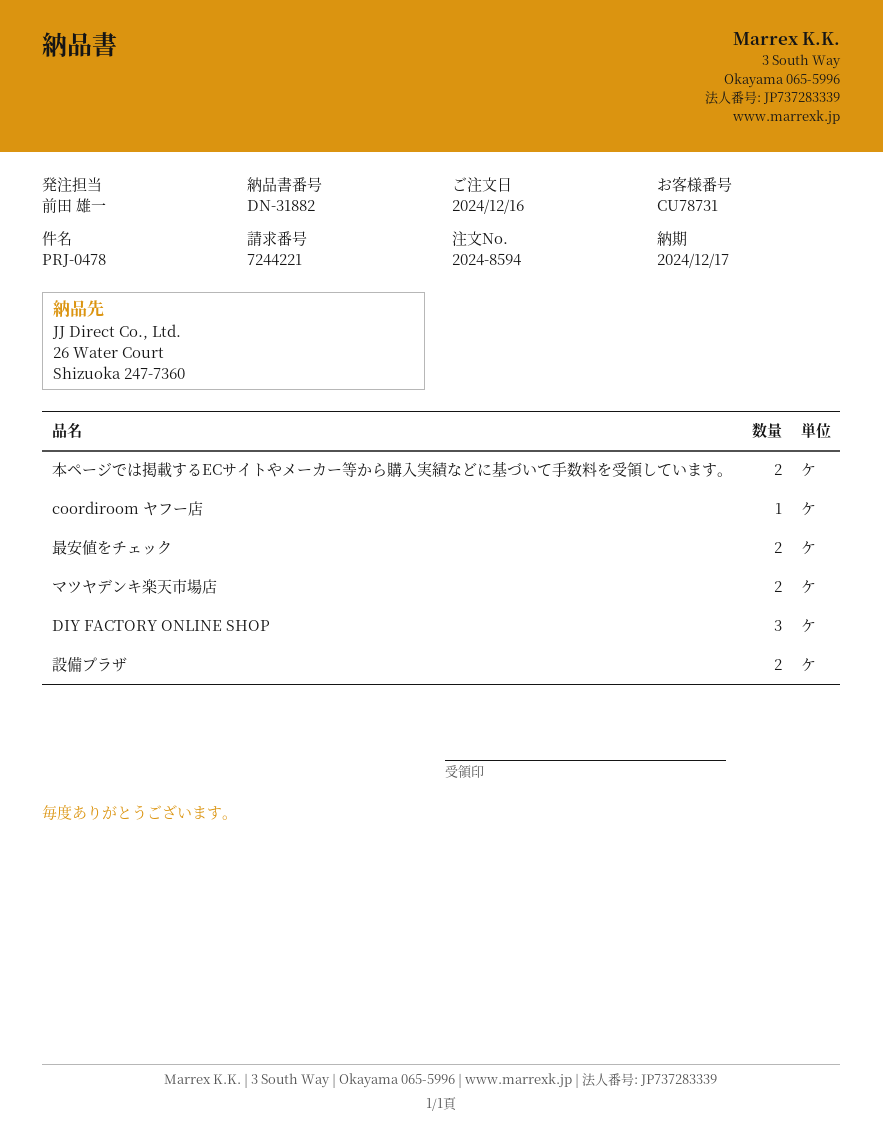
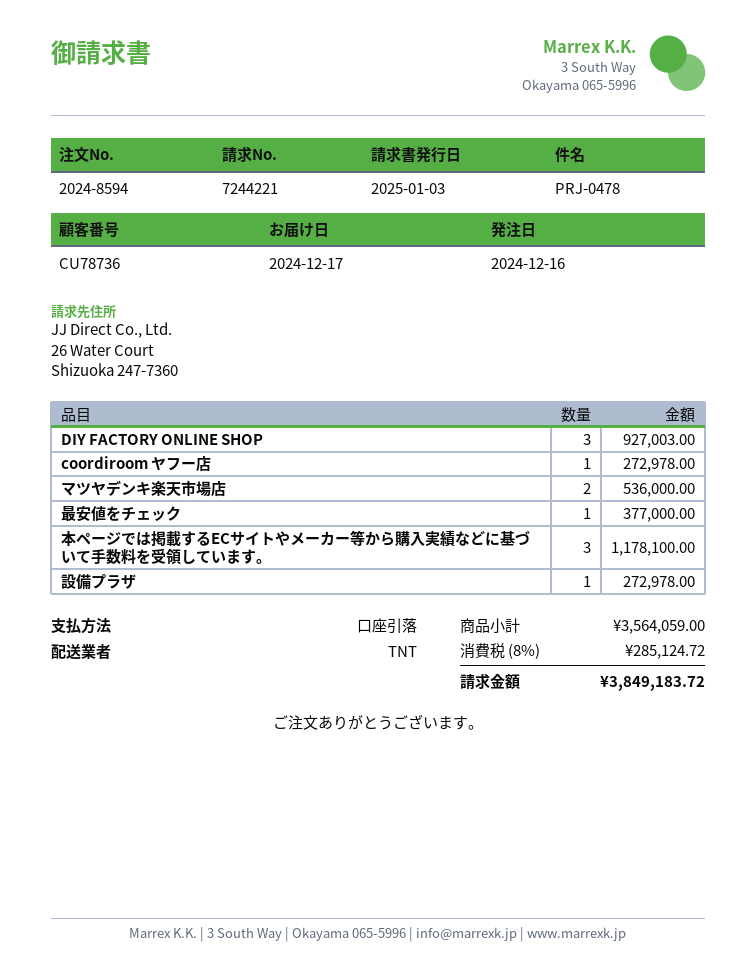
customer number: CU78731 -> CU78736
本ページでは掲載するECサイトやメーカー等から購入実績などに基づいて手数料を受領しています。: 2 -> 3
最安値をチェック: 2 -> 1
設備プラザ: 2 -> 1

